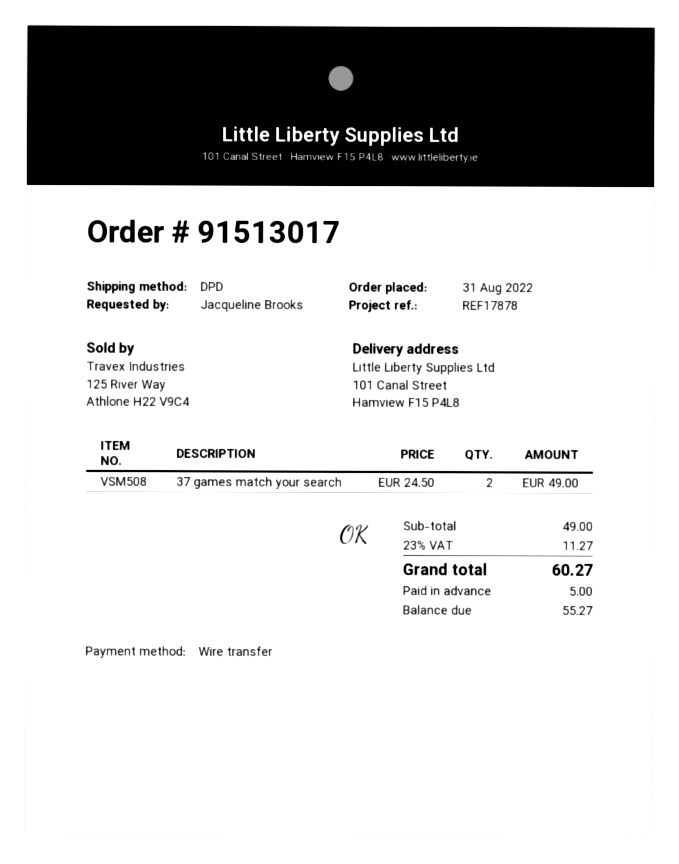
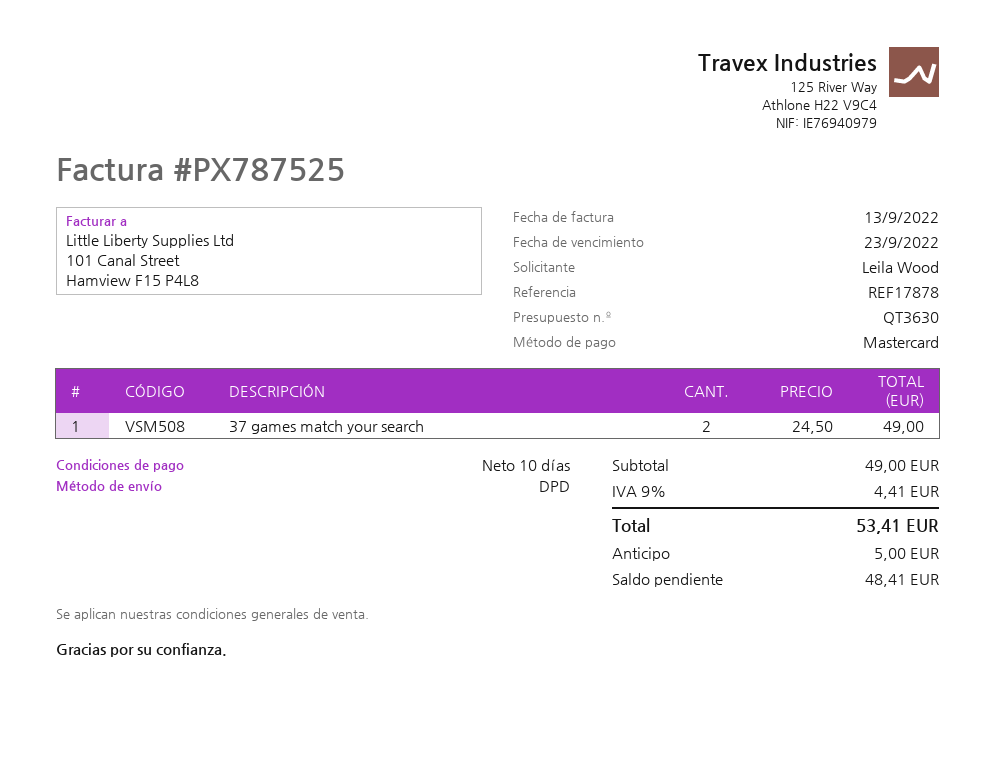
ordered by: Jacqueline Brooks -> Leila Wood
payment method: bank transfer -> Mastercard
tax: 23% = 11.27 -> 9% = 4.41
total: 60.27 -> 53.41
balance: 55.27 -> 48.41

